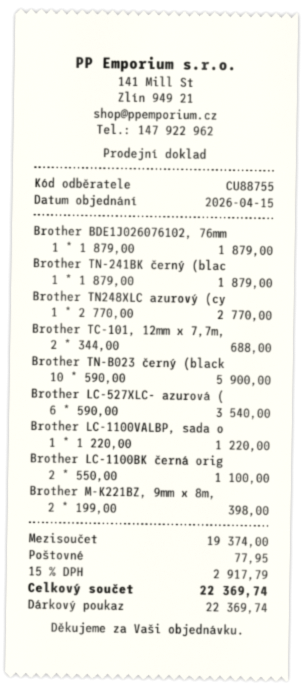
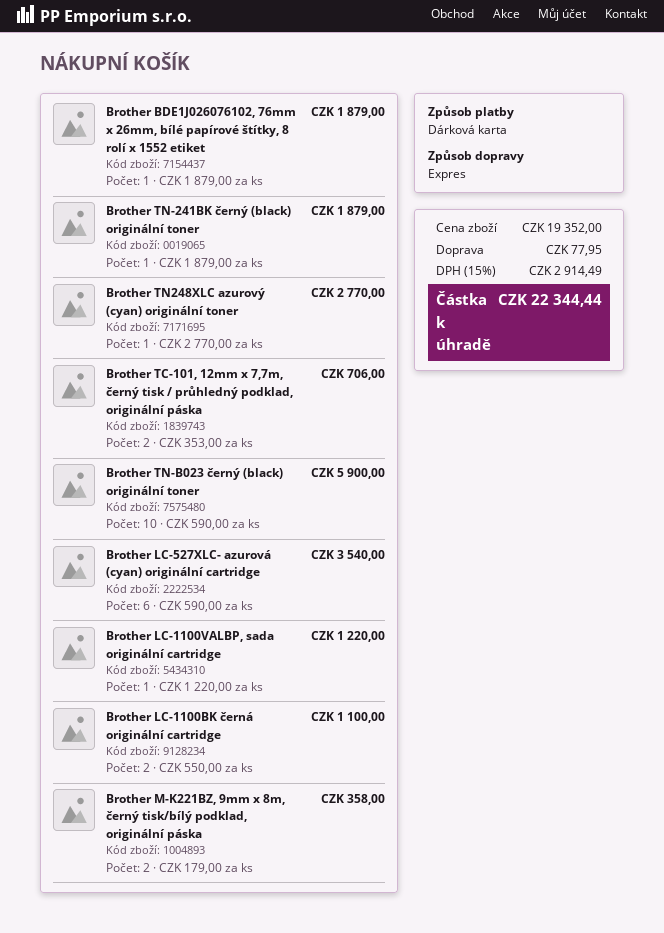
Brother TC-101, 12mm x 7,7m,: 2 x 344.00 = 688.00 -> 2 x 353.00 = 706.00
Brother M-K221BZ, 9mm x 8m,: 2 x 199.00 = 398.00 -> 2 x 179.00 = 358.00
subtotal: 19374.00 -> 19352.00
tax: 15% = 2917.79 -> 15% = 2914.49
total: 22369.74 -> 22344.44

